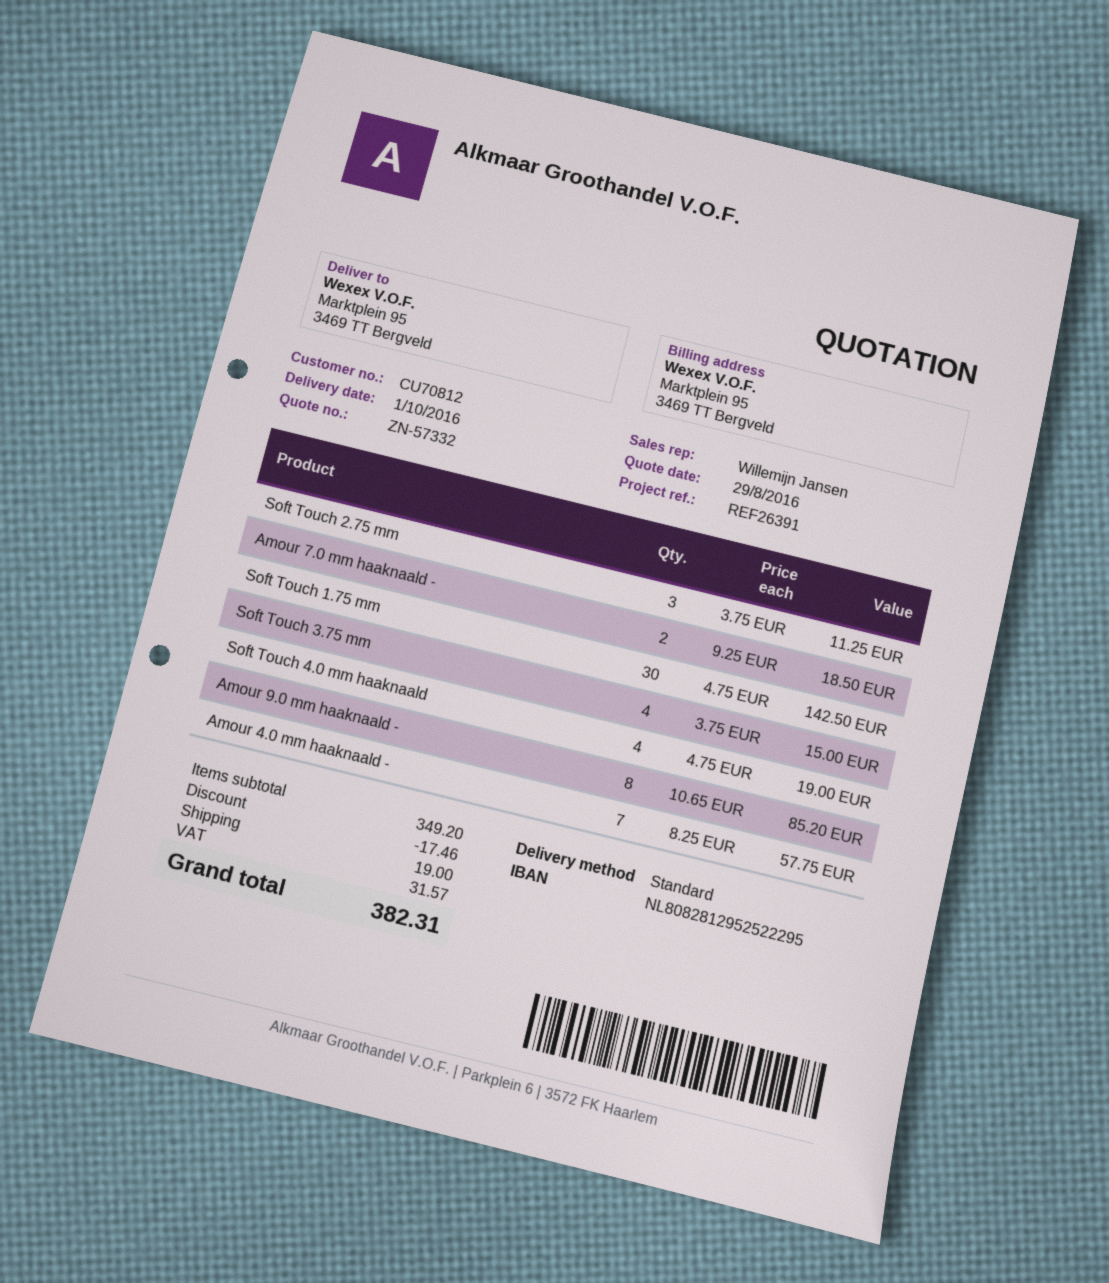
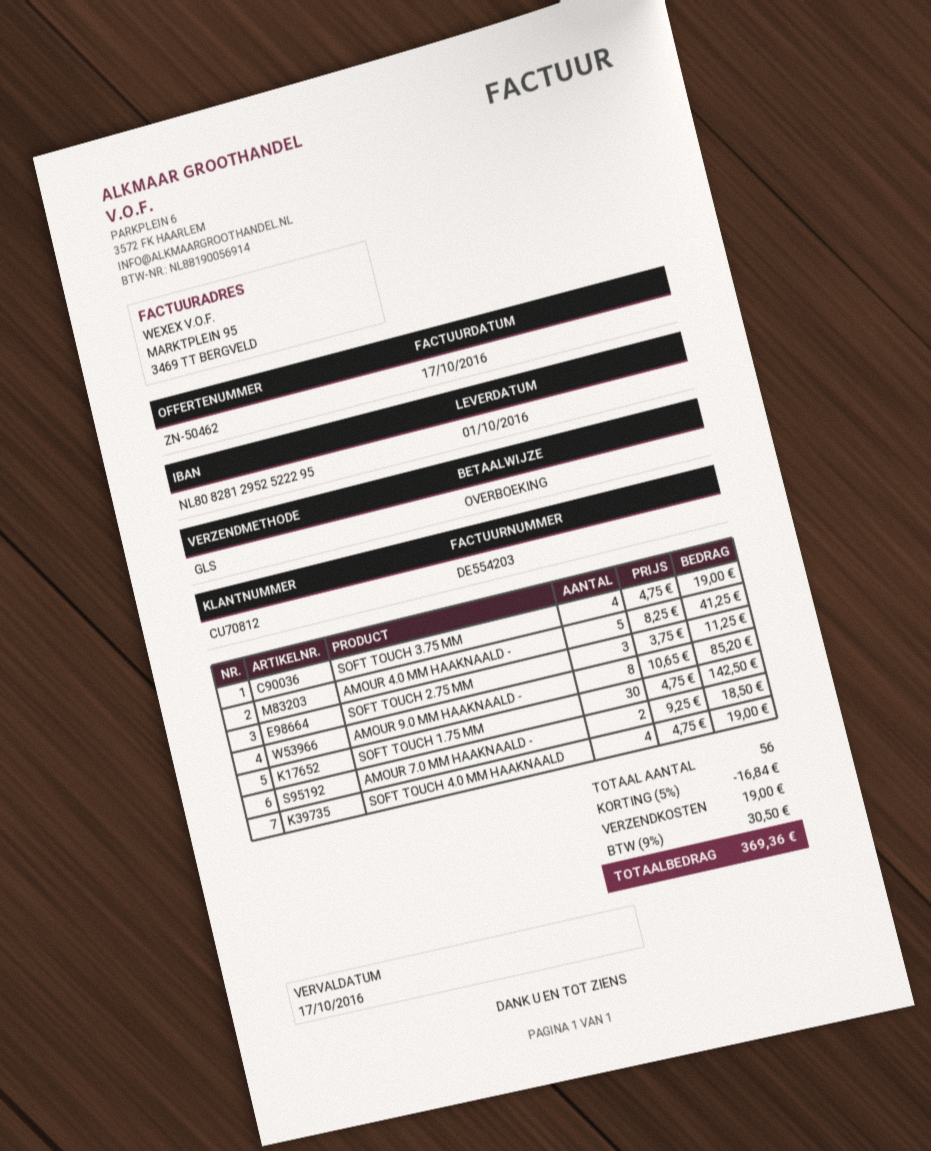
quote number: ZN-57332 -> ZN-50462
shipping method: standard -> GLS
Soft Touch 3.75 mm: 4 x 3.75 = 15.00 -> 4 x 4.75 = 19.00
Amour 4.0 mm haaknaald -: 7 x 8.25 = 57.75 -> 5 x 8.25 = 41.25
discount: 17.46 -> 16.84
tax: 31.57 -> 30.50
total: 382.31 -> 369.36

